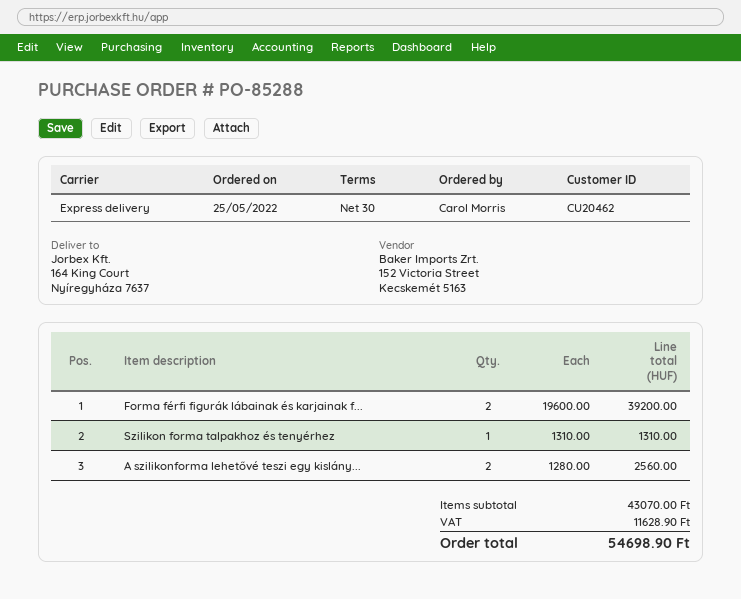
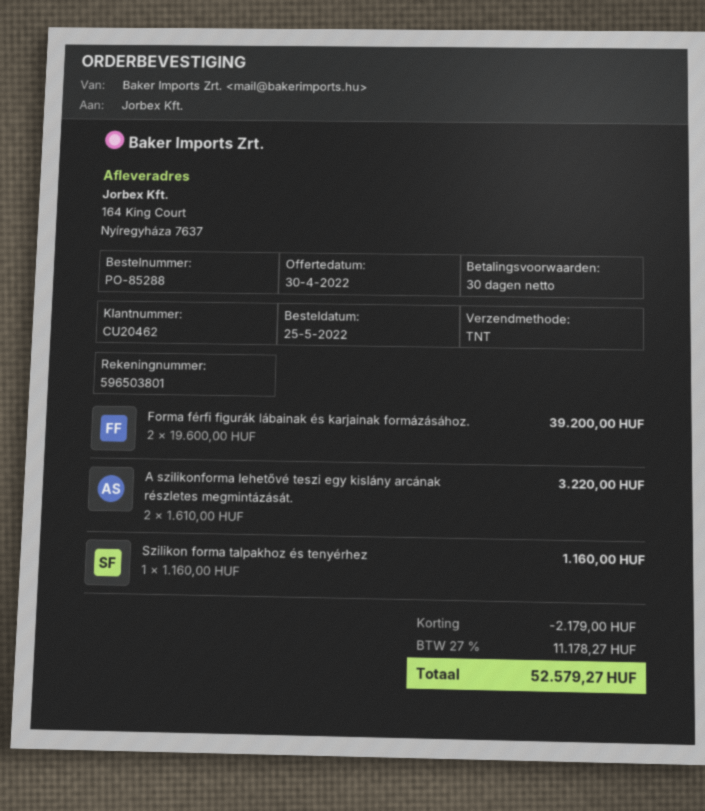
shipping method: express -> TNT
Szilikon forma talpakhoz és tenyérhez: 1 x 1310.00 = 1310.00 -> 1 x 1160.00 = 1160.00
A szilikonforma lehetővé teszi egy kislány...: 2 x 1280.00 = 2560.00 -> 2 x 1610.00 = 3220.00
discount: none -> 2179.00
tax: 11628.90 -> 11178.27
total: 54698.90 -> 52579.27

